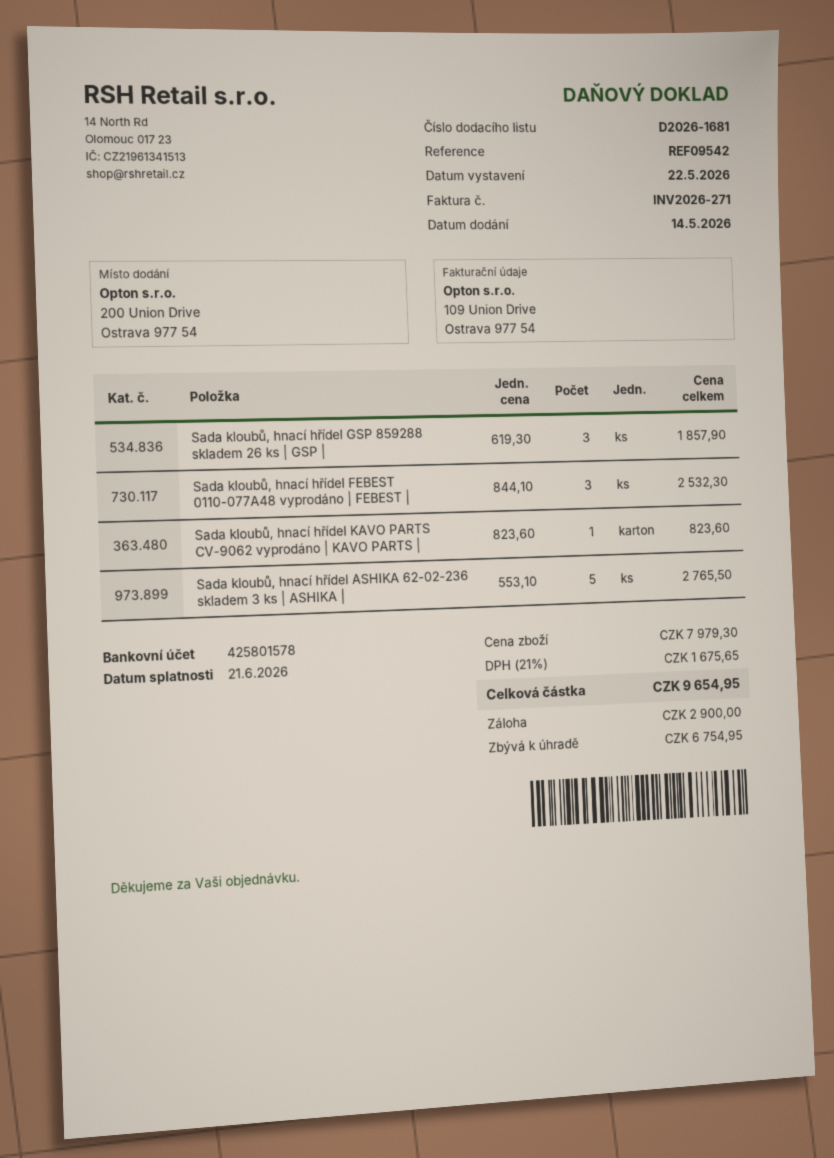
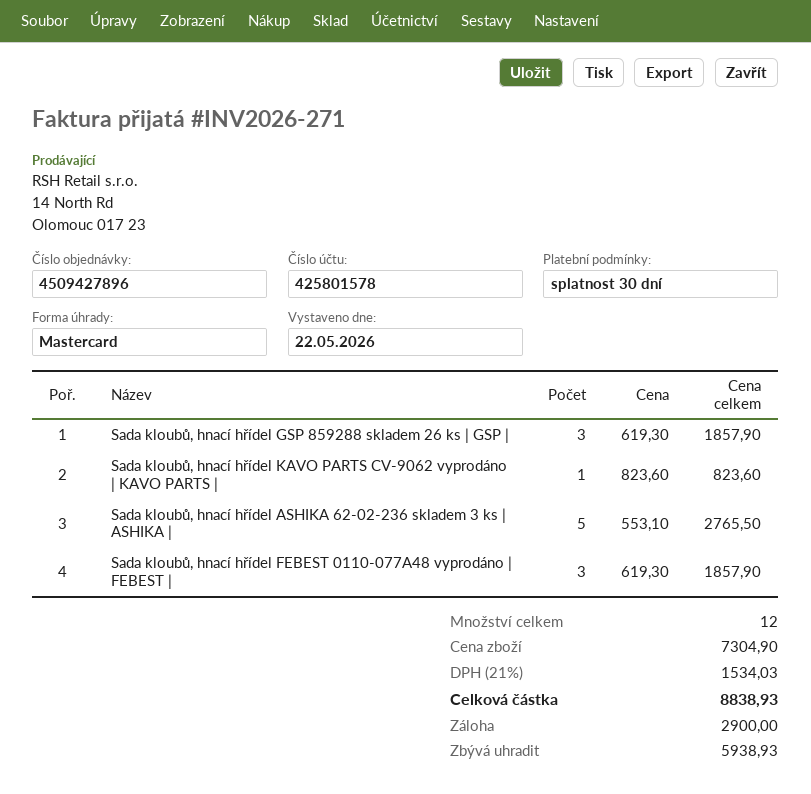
Sada kloubů, hnací hřídel FEBEST 0110-077A48 vyprodáno | FEBEST |: 3 x 844.10 = 2532.30 -> 3 x 619.30 = 1857.90
subtotal: 7979.30 -> 7304.90
tax: 21% = 1675.65 -> 21% = 1534.03
total: 9654.95 -> 8838.93
balance: 6754.95 -> 5938.93

